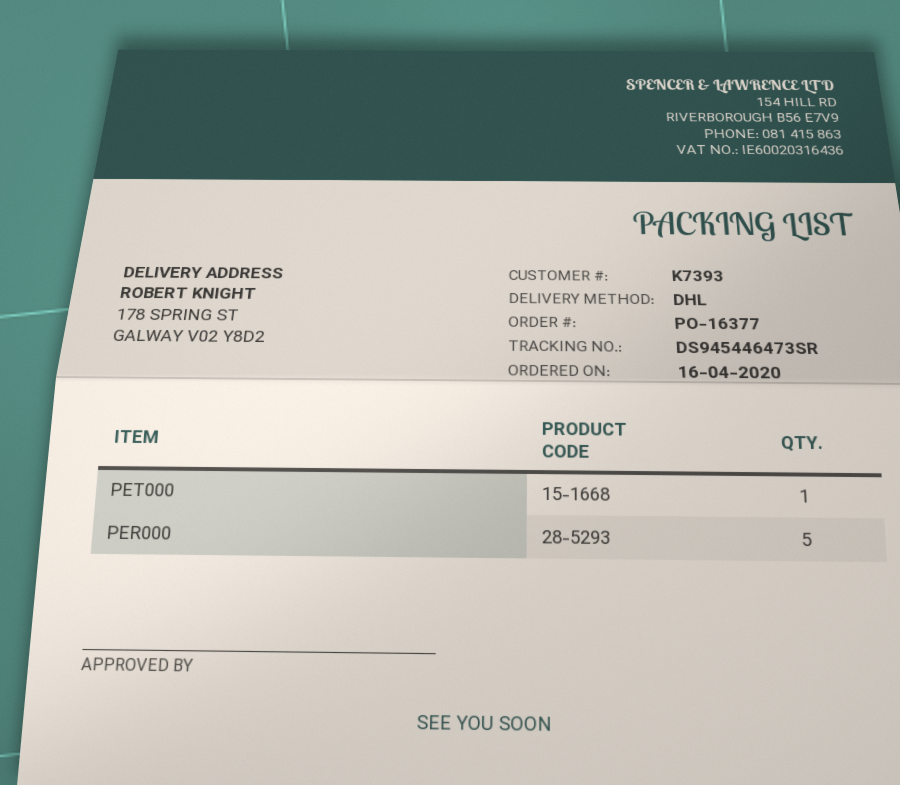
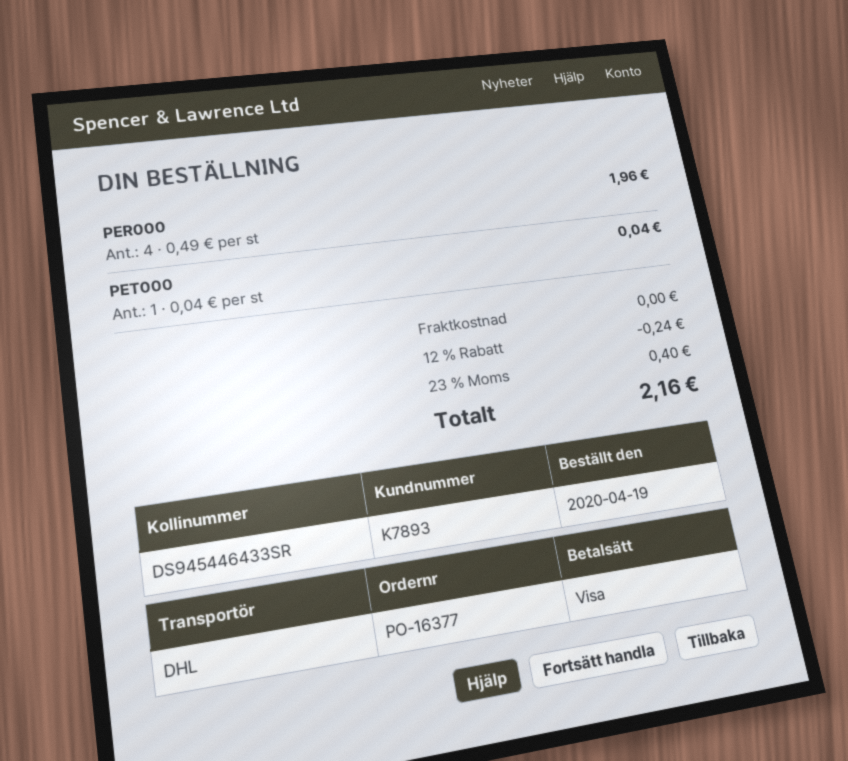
order date: 2020-04-16 -> 2020-04-19
customer number: K7393 -> K7893
tracking number: DS945446473SR -> DS945446433SR
PER000: 5 -> 4

